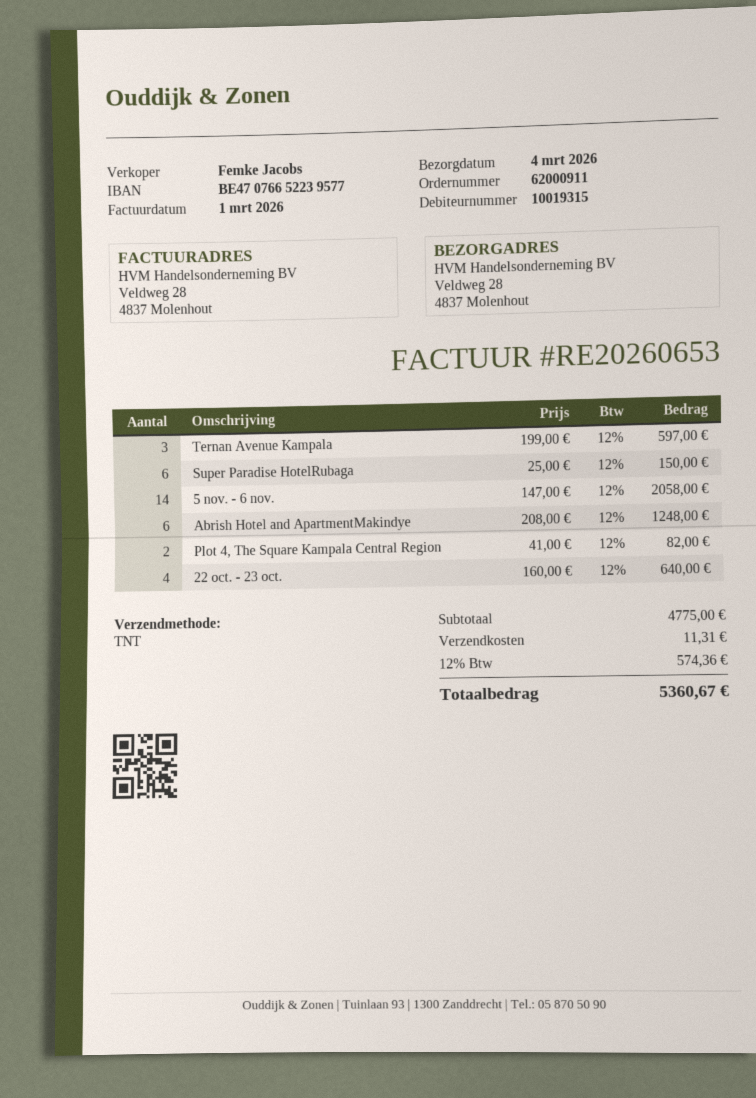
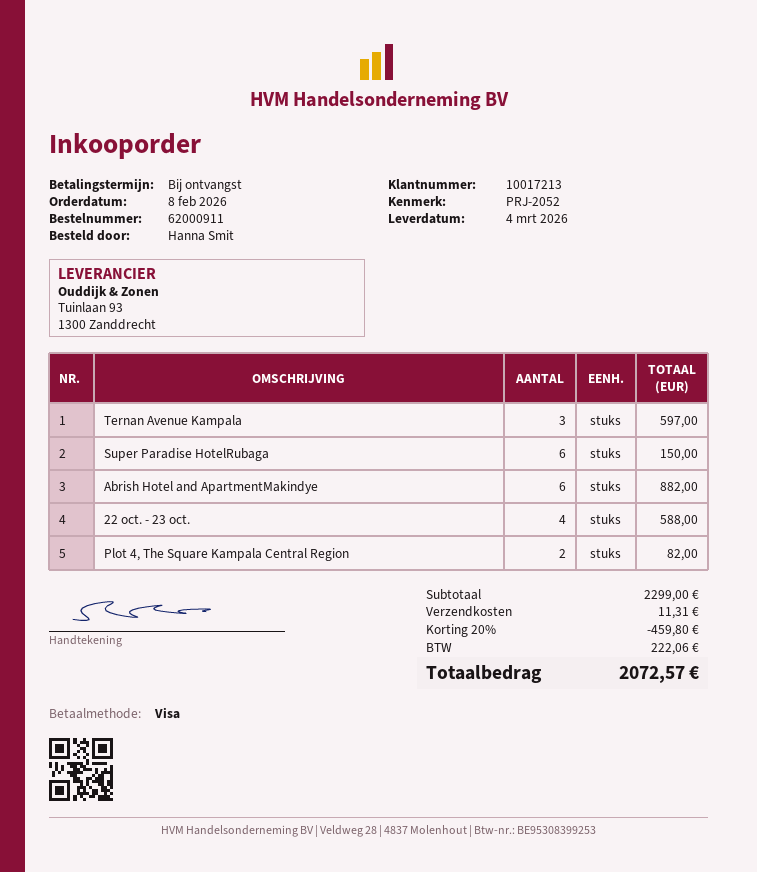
customer number: 10019315 -> 10017213
5 nov. - 6 nov.: 14 for 2058.00 -> none
Abrish Hotel and ApartmentMakindye: 6 for 1248.00 -> 6 for 882.00
22 oct. - 23 oct.: 4 for 640.00 -> 4 for 588.00
subtotal: 4775.00 -> 2299.00
discount: none -> 20% = 459.80
tax: 574.36 -> 222.06
total: 5360.67 -> 2072.57

